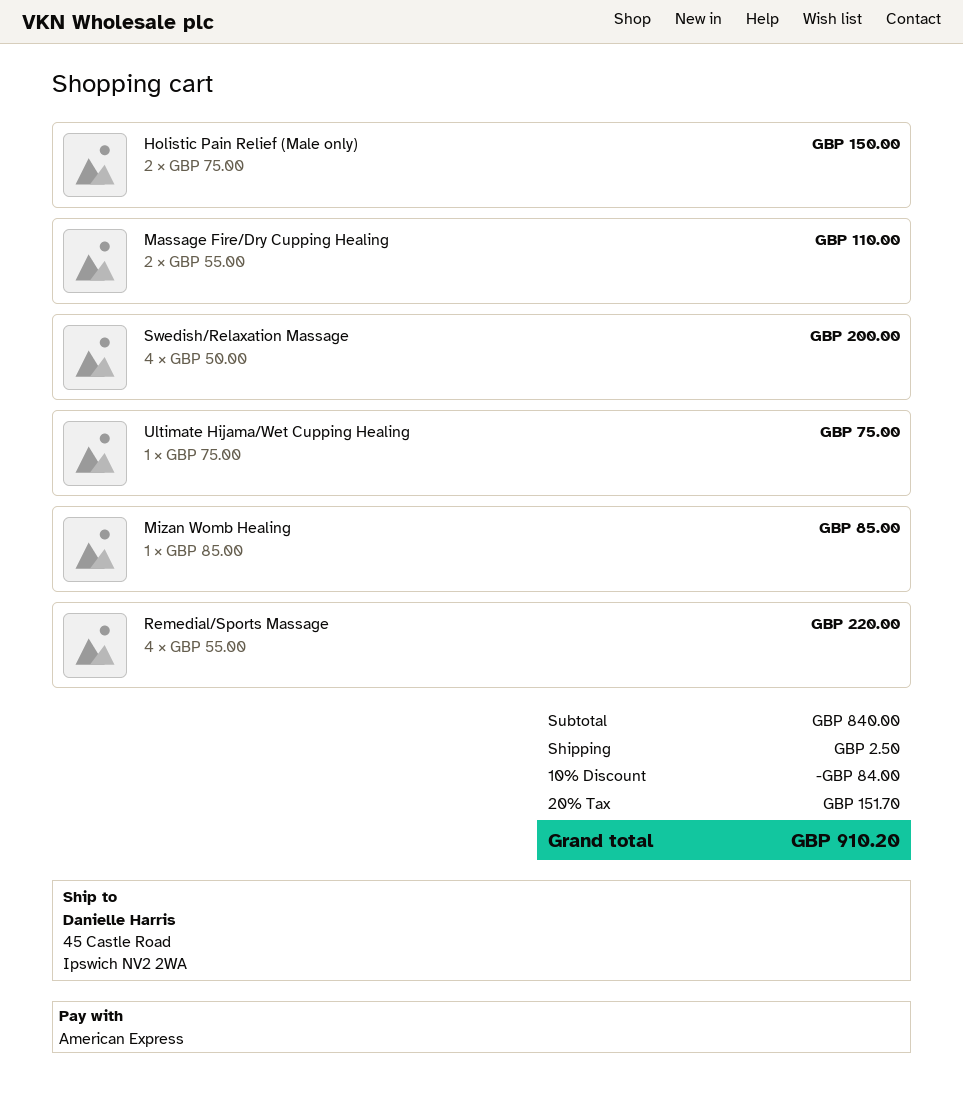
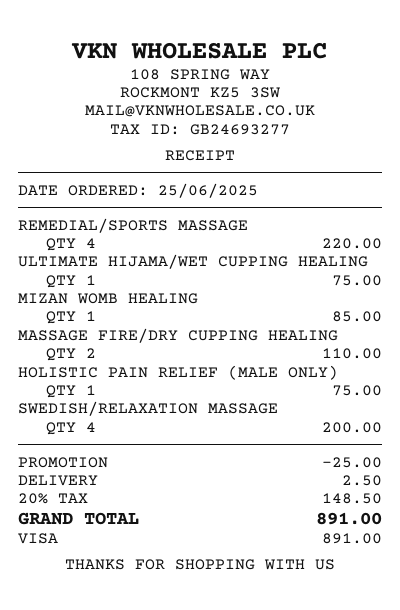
payment method: American Express -> Visa
Holistic Pain Relief (Male only): 2 for 150.00 -> 1 for 75.00
discount: 84.00 -> 25.00
tax: 20% = 151.70 -> 20% = 148.50
total: 910.20 -> 891.00

